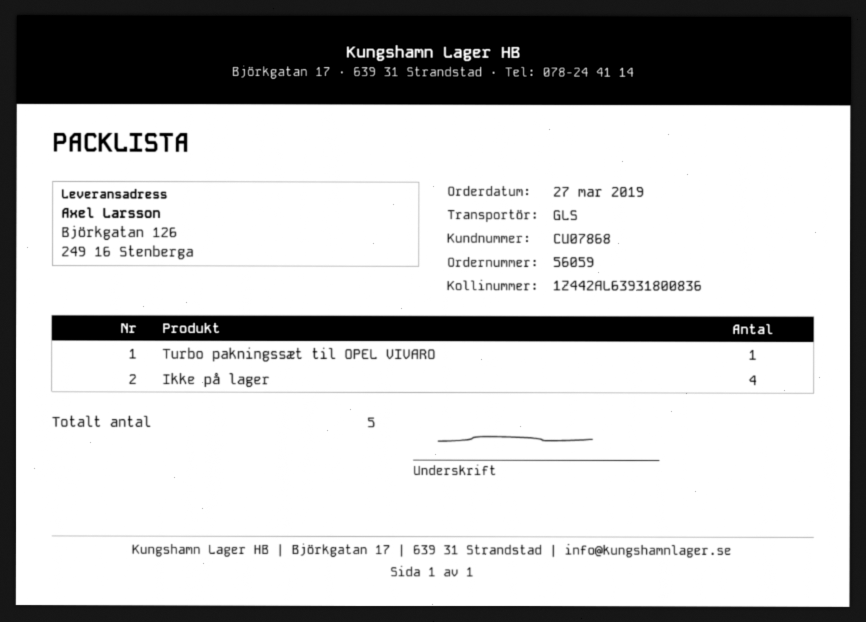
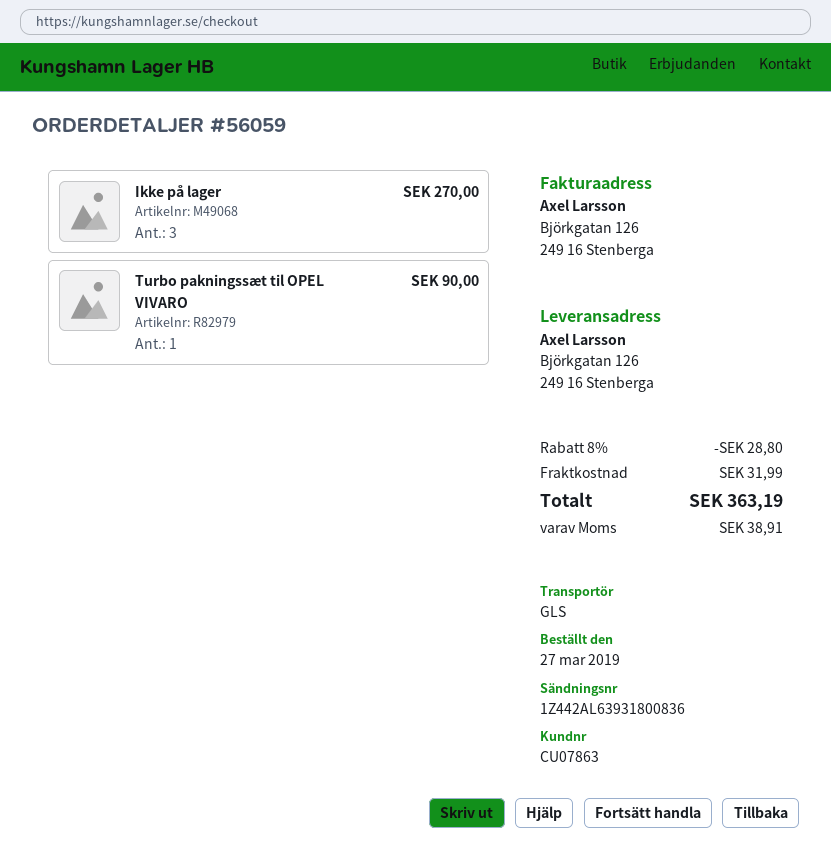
customer number: CU07868 -> CU07863
Ikke på lager: 4 -> 3

